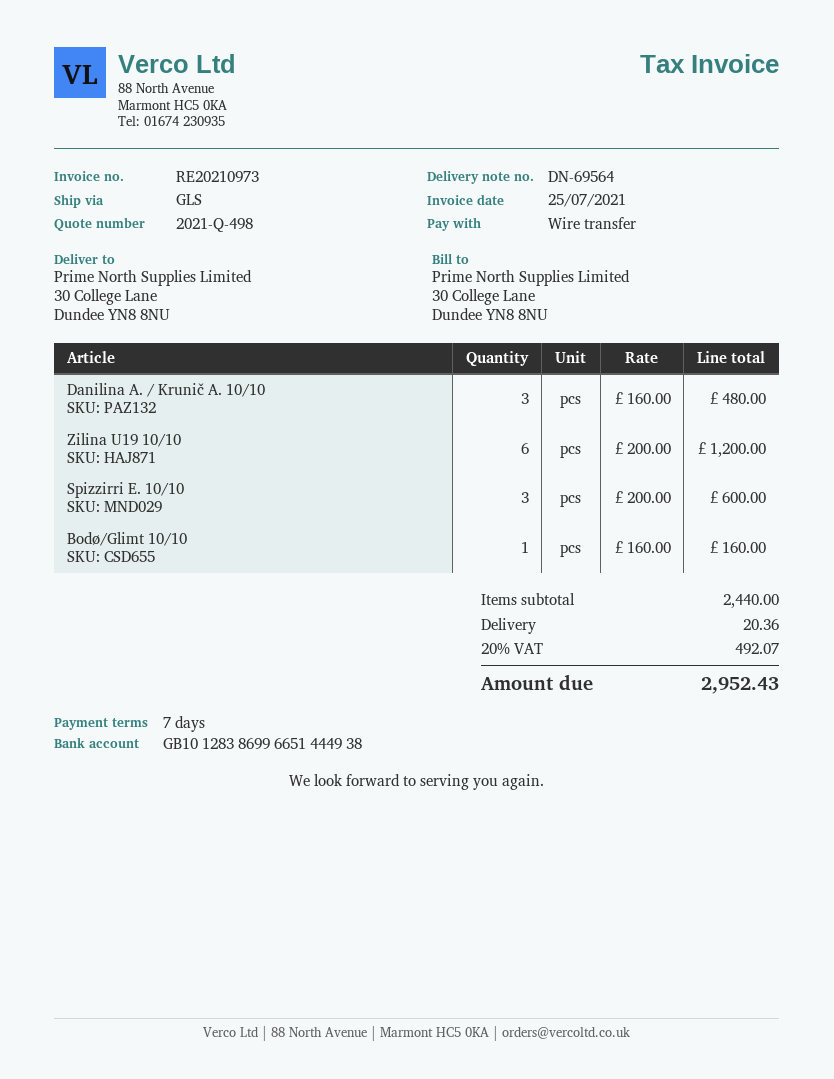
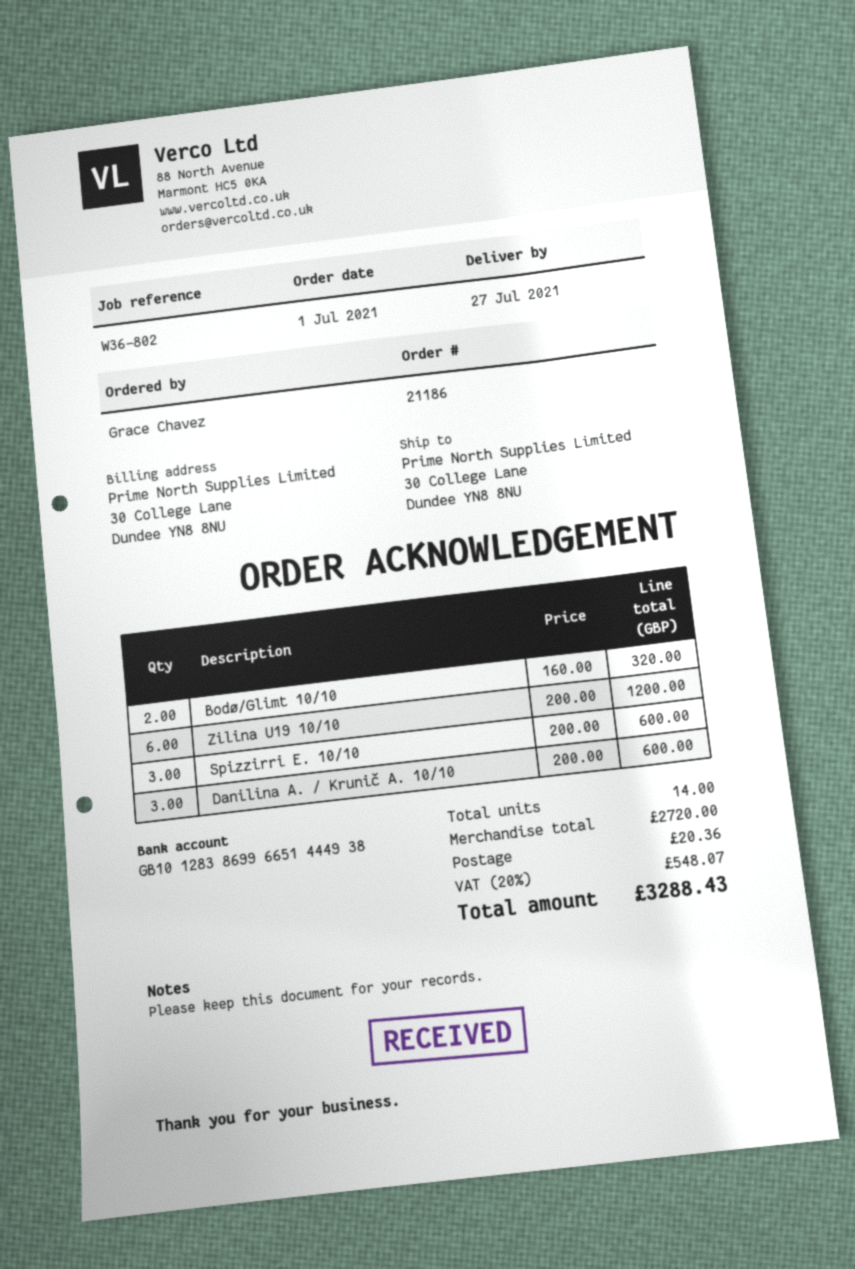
Danilina A. / Krunič A. 10/10: 3 x 160.00 = 480.00 -> 3 x 200.00 = 600.00
Bodø/Glimt 10/10: 1 x 160.00 = 160.00 -> 2 x 160.00 = 320.00
subtotal: 2440.00 -> 2720.00
tax: 20% = 492.07 -> 20% = 548.07
total: 2952.43 -> 3288.43

